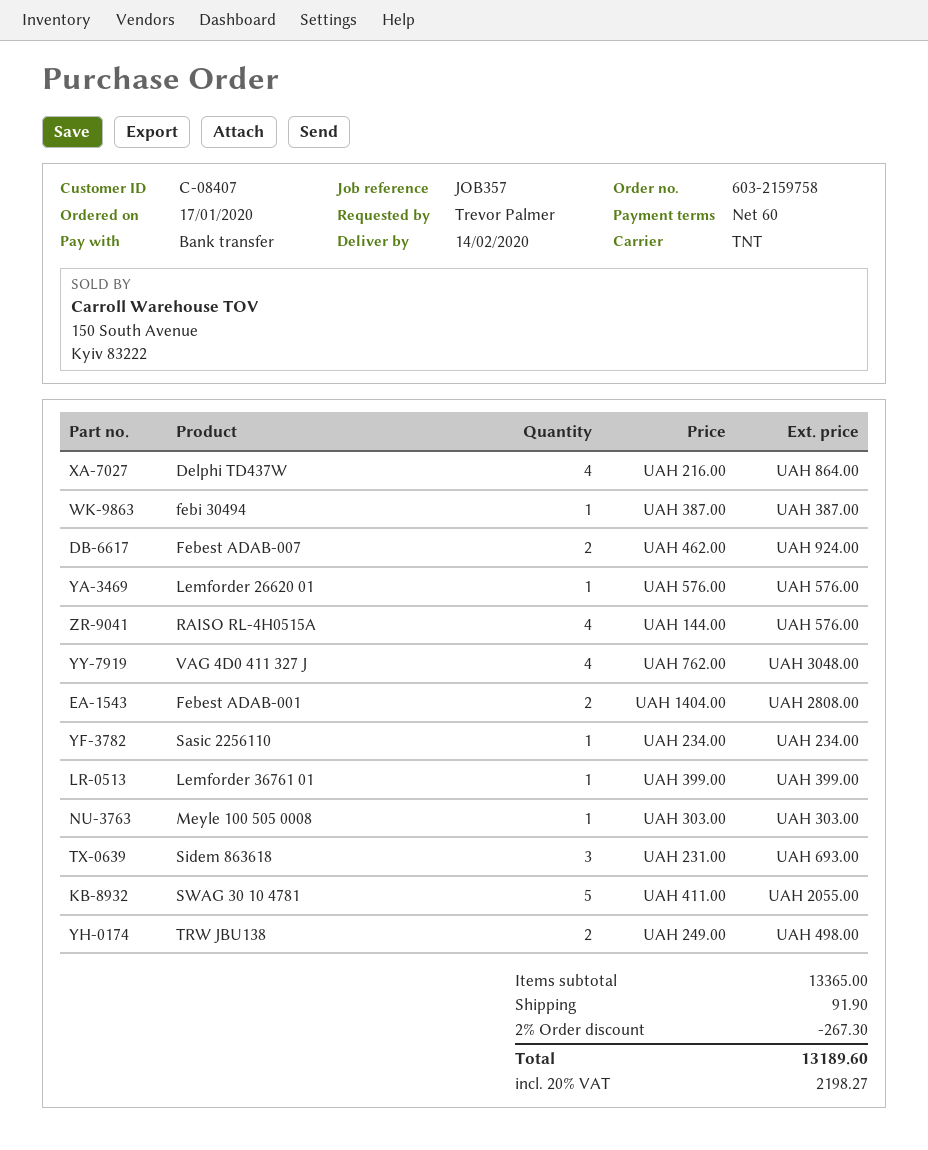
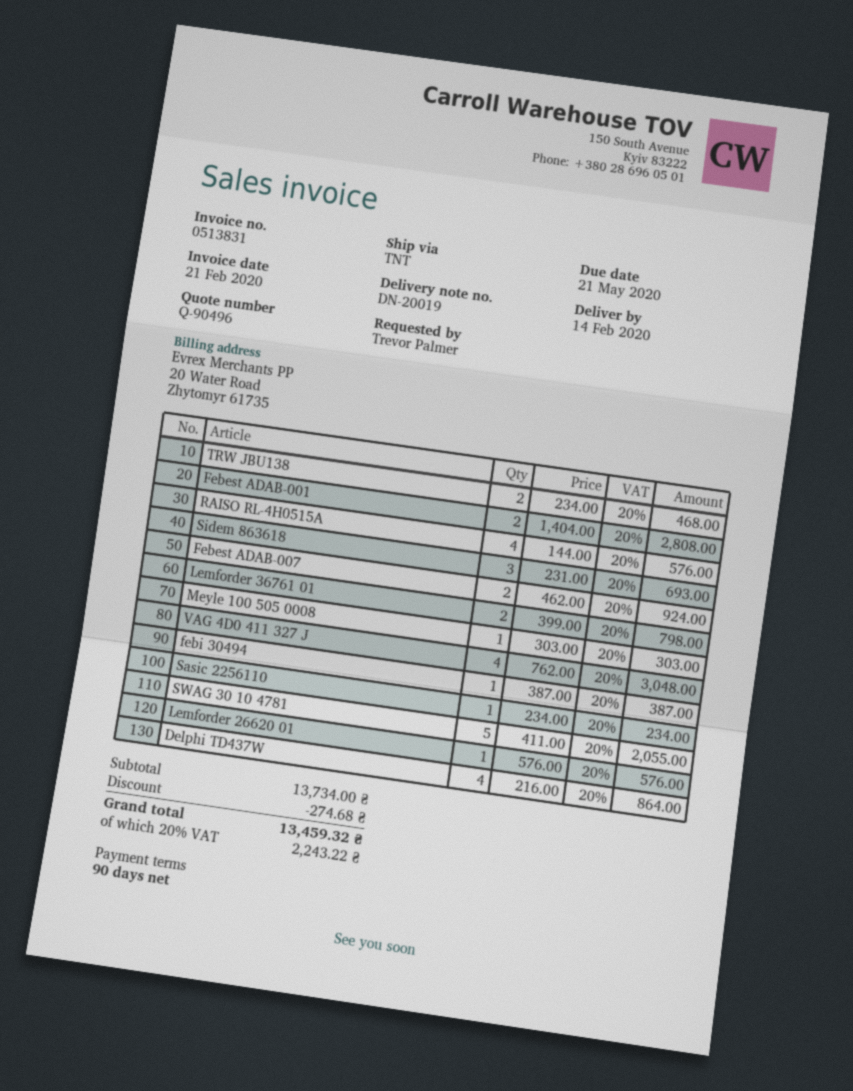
payment terms: 60 days -> 90 days
Lemforder 36761 01: 1 x 399.00 = 399.00 -> 2 x 399.00 = 798.00
TRW JBU138: 2 x 249.00 = 498.00 -> 2 x 234.00 = 468.00
subtotal: 13365.00 -> 13734.00
discount: 267.30 -> 274.68
shipping: 91.90 -> none
tax: 20% = 2198.27 -> 20% = 2243.22
total: 13189.60 -> 13459.32

